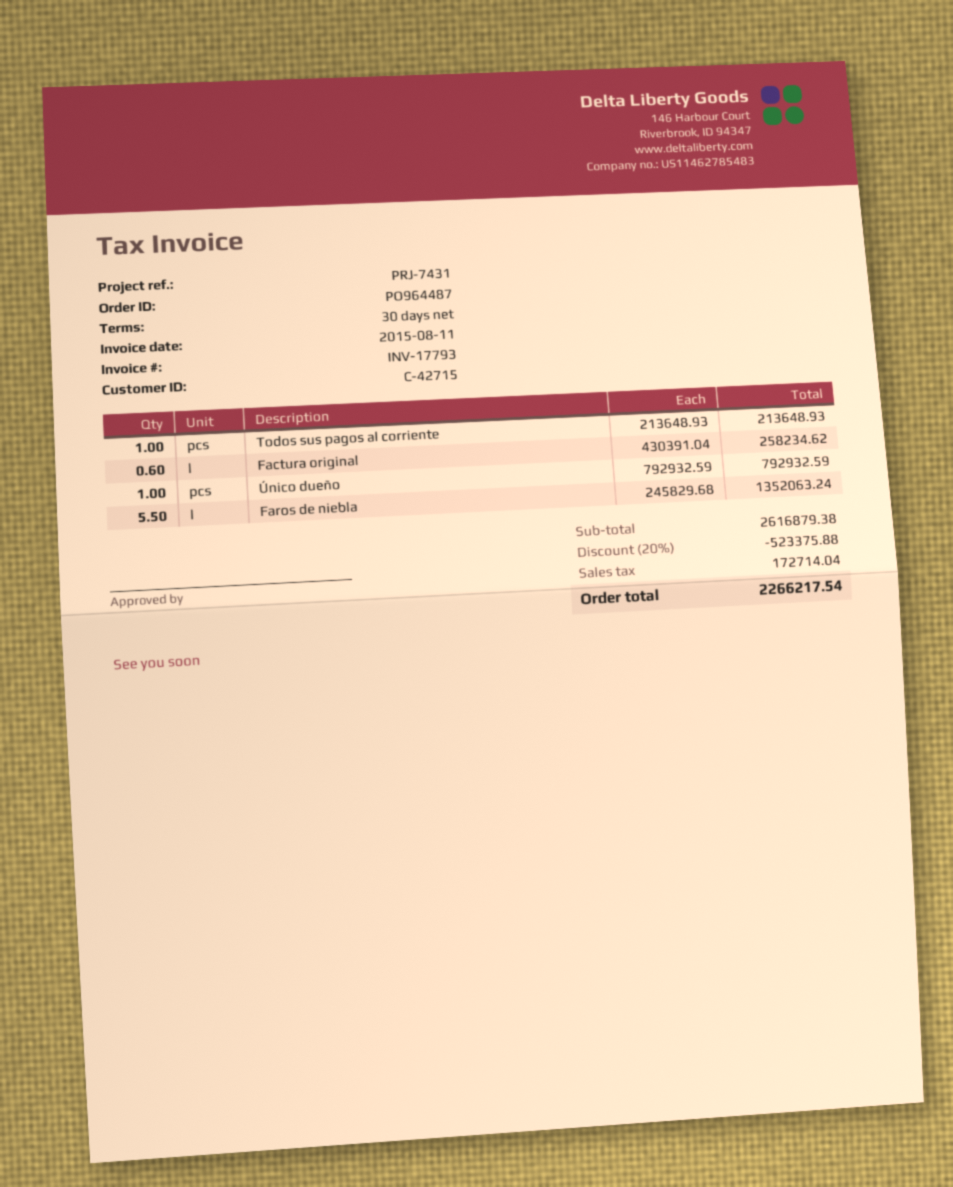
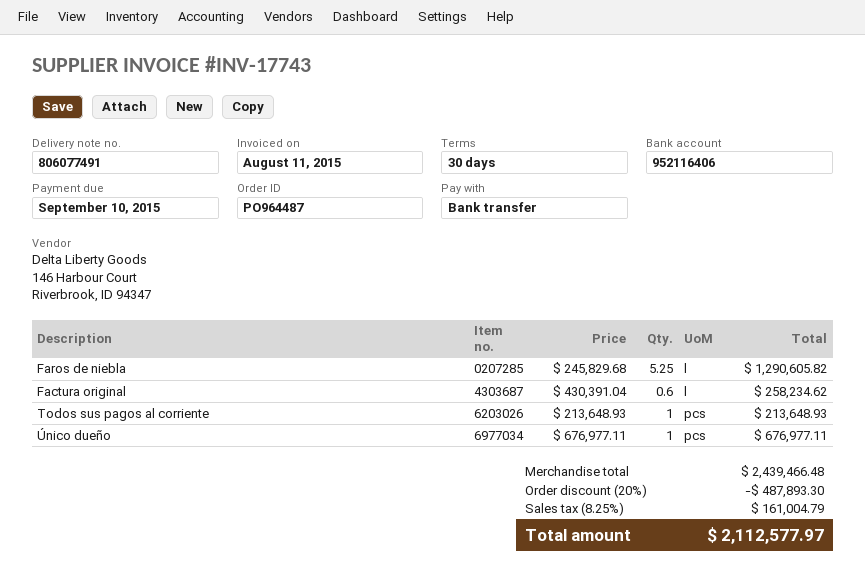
invoice number: INV-17793 -> INV-17743
Único dueño: 1 x 792932.59 = 792932.59 -> 1 x 676977.11 = 676977.11
Faros de niebla: 5.5 x 245829.68 = 1352063.24 -> 5.25 x 245829.68 = 1290605.82
subtotal: 2616879.38 -> 2439466.48
discount: 20% = 523375.88 -> 20% = 487893.30
tax: 172714.04 -> 161004.79
total: 2266217.54 -> 2112577.97

